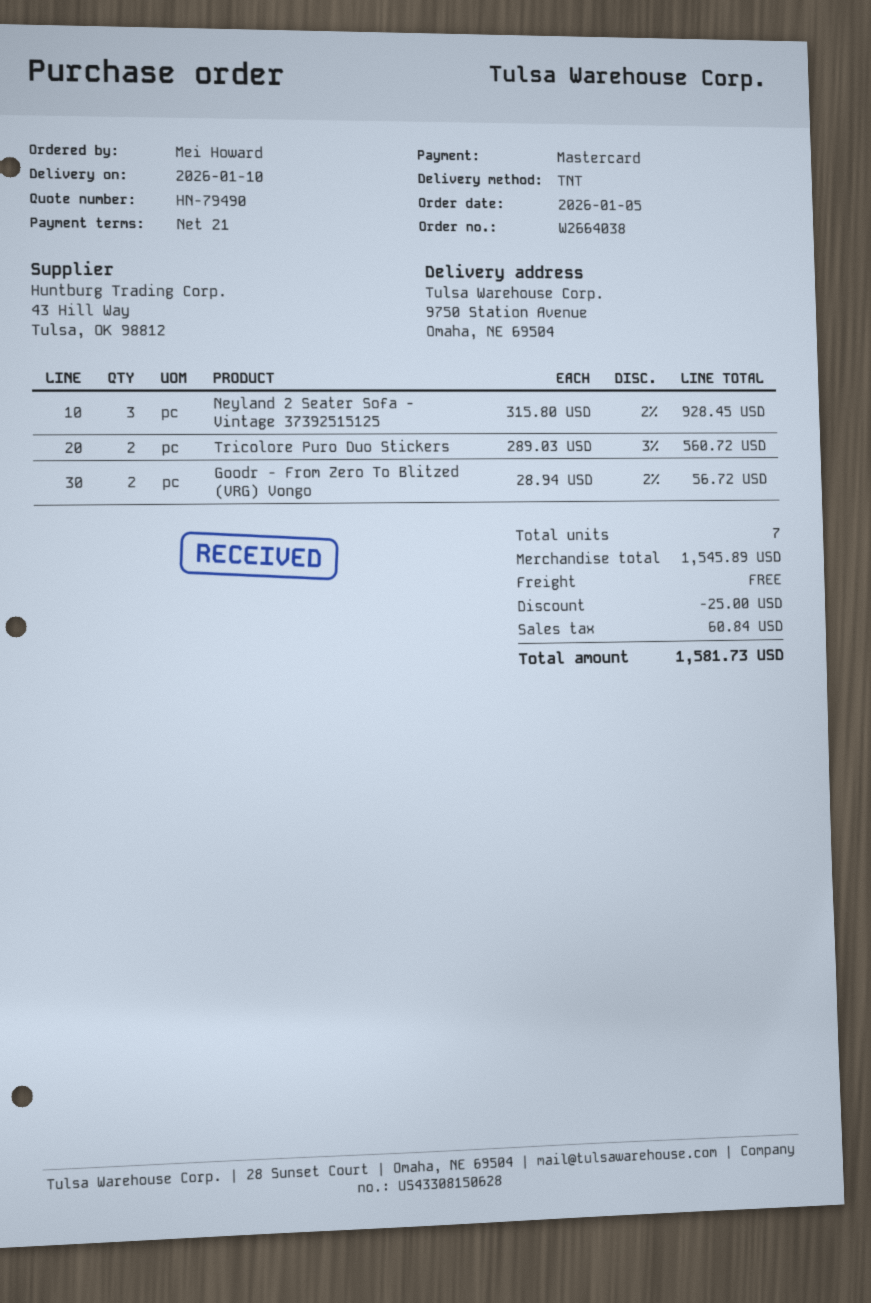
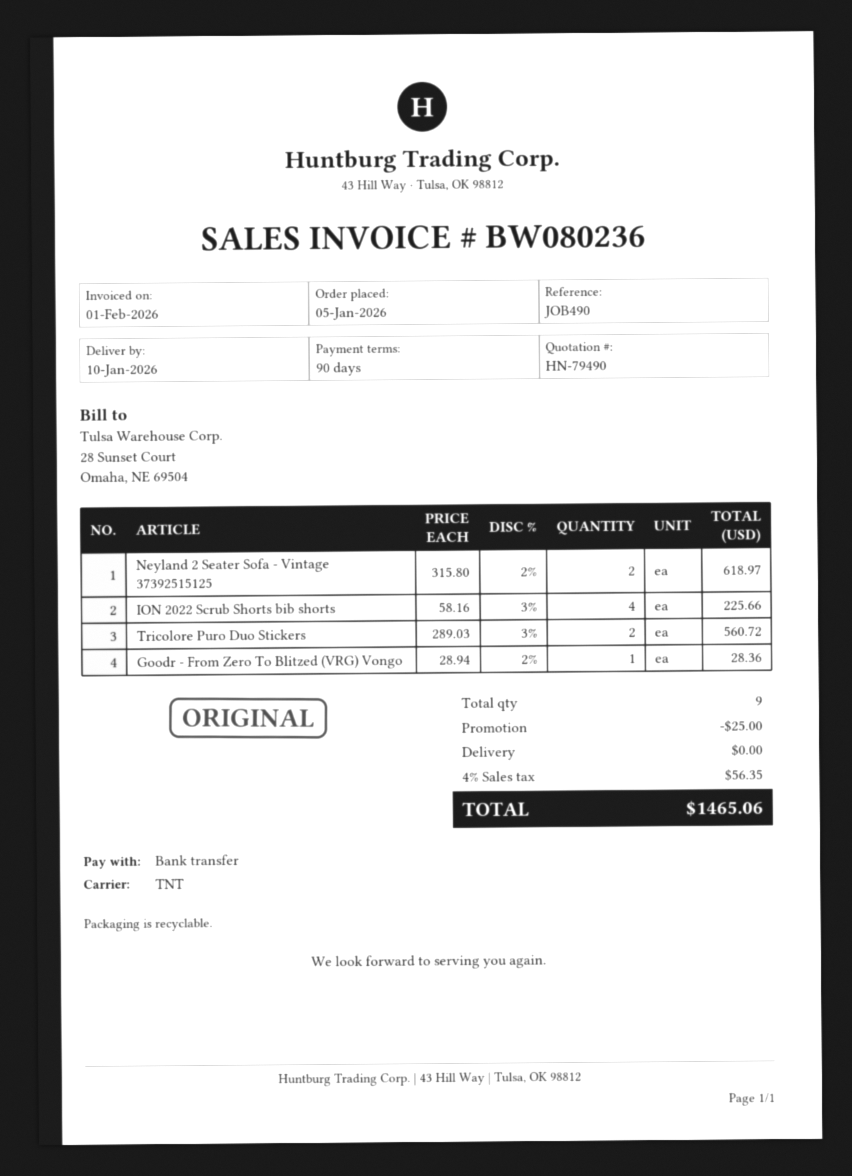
payment terms: 21 days -> 90 days
payment method: Mastercard -> bank transfer
Neyland 2 Seater Sofa - Vintage 37392515125: 3 x 315.80 - 2% = 928.45 -> 2 x 315.80 - 2% = 618.97
Goodr - From Zero To Blitzed (VRG) Vongo: 2 x 28.94 - 2% = 56.72 -> 1 x 28.94 - 2% = 28.36
ION 2022 Scrub Shorts bib shorts: none -> 4 x 58.16 - 3% = 225.66
total quantity: 7 -> 9
tax: 60.84 -> 56.35
total: 1581.73 -> 1465.06

